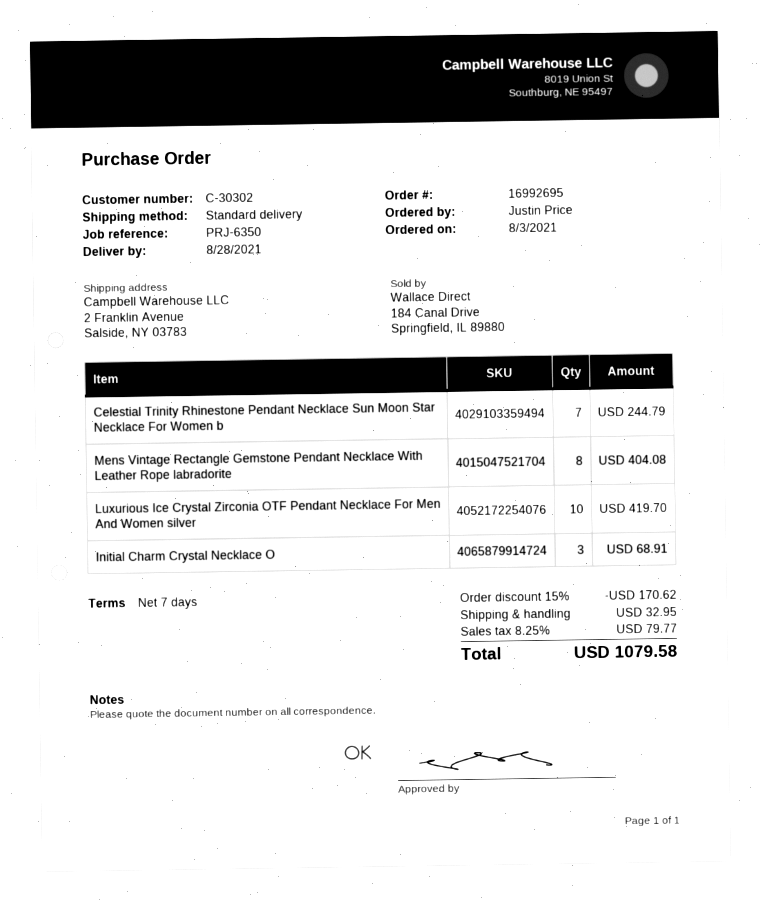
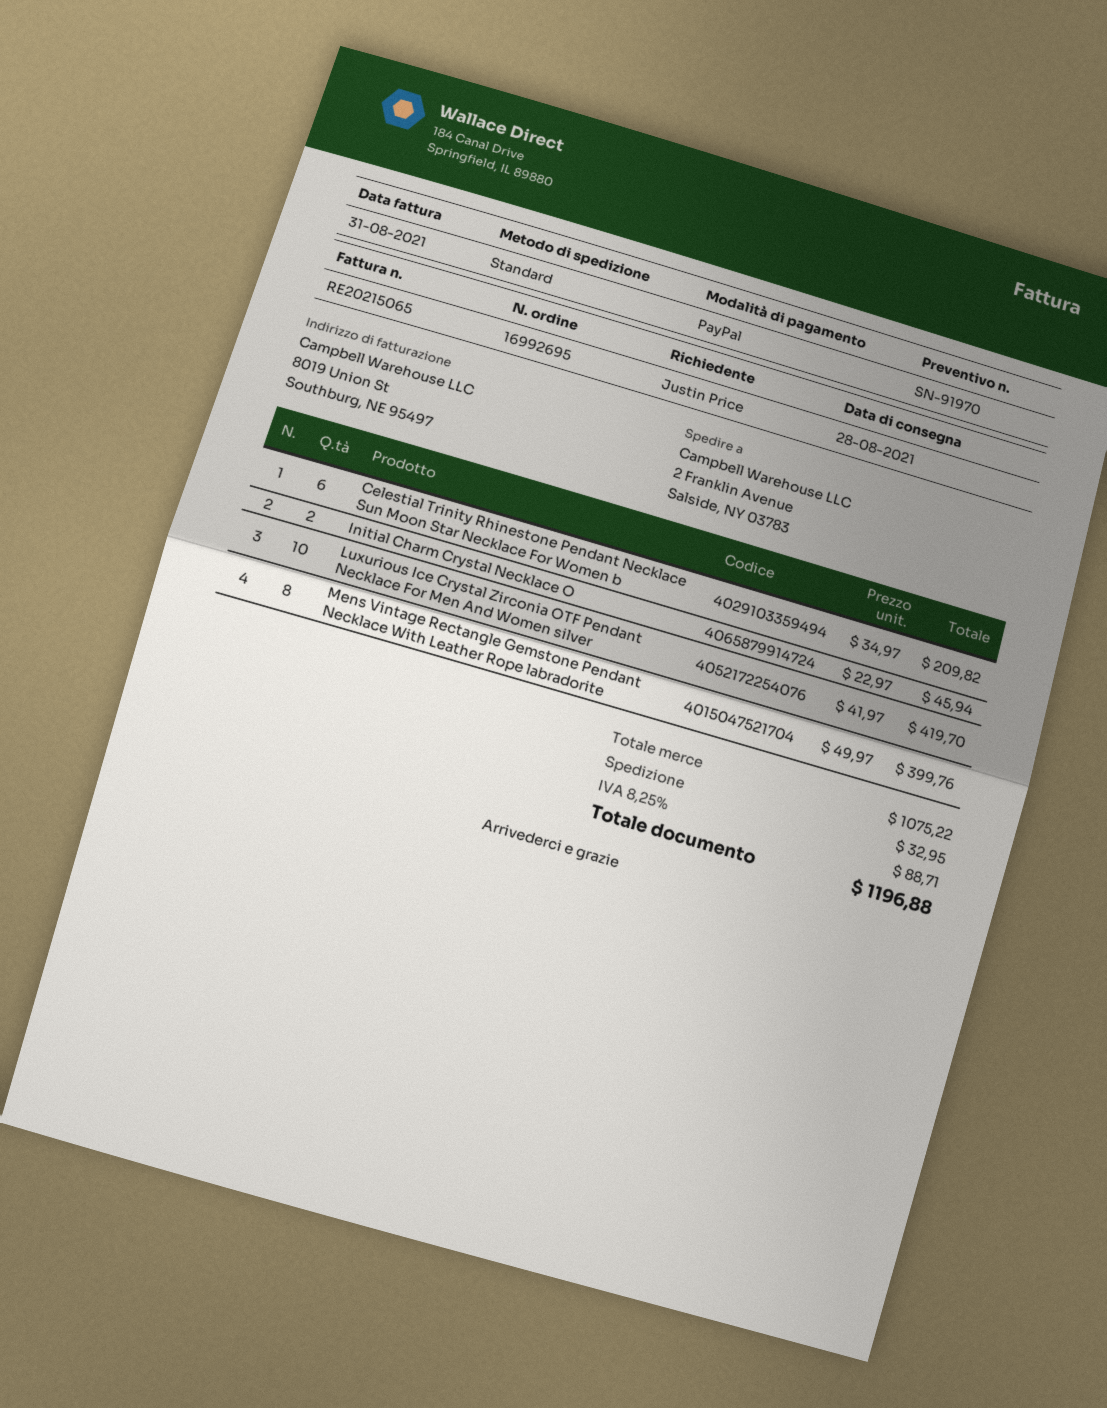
Celestial Trinity Rhinestone Pendant Necklace Sun Moon Star Necklace For Women b: 7 for 244.79 -> 6 for 209.82
Mens Vintage Rectangle Gemstone Pendant Necklace With Leather Rope labradorite: 8 for 404.08 -> 8 for 399.76
Initial Charm Crystal Necklace O: 3 for 68.91 -> 2 for 45.94
discount: 15% = 170.62 -> none
tax: 8.25% = 79.77 -> 8.25% = 88.71
total: 1079.58 -> 1196.88

